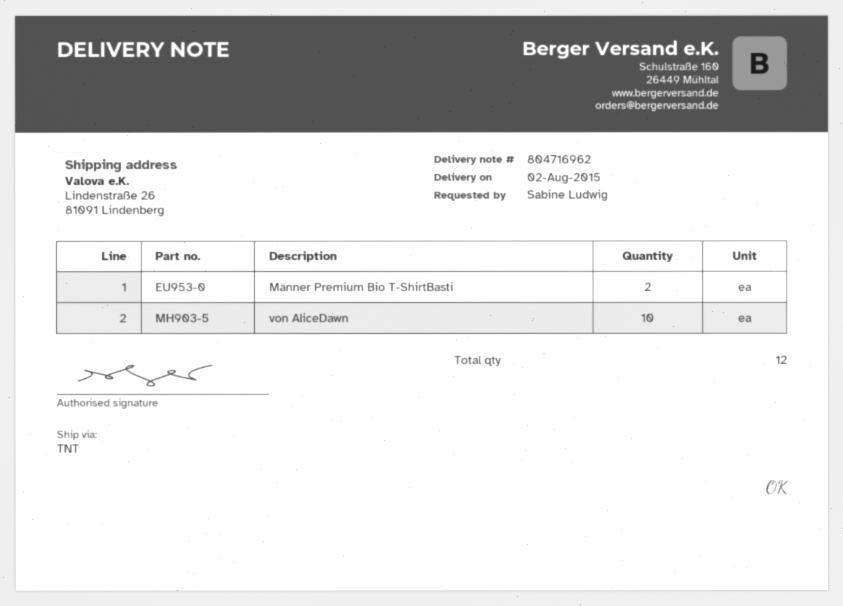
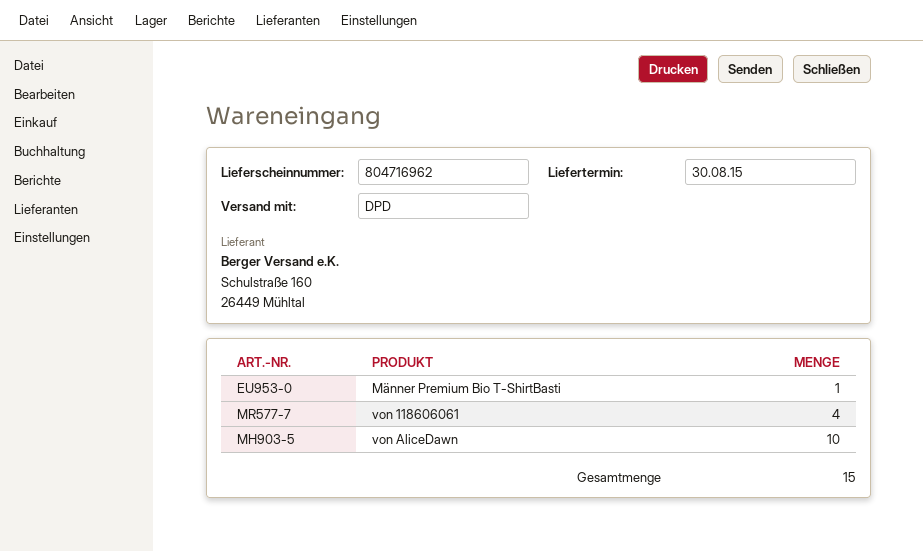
delivery date: 2015-08-02 -> 2015-08-30
shipping method: TNT -> DPD
Männer Premium Bio T-ShirtBasti: 2 -> 1
von 118606061: none -> 4
total quantity: 12 -> 15

